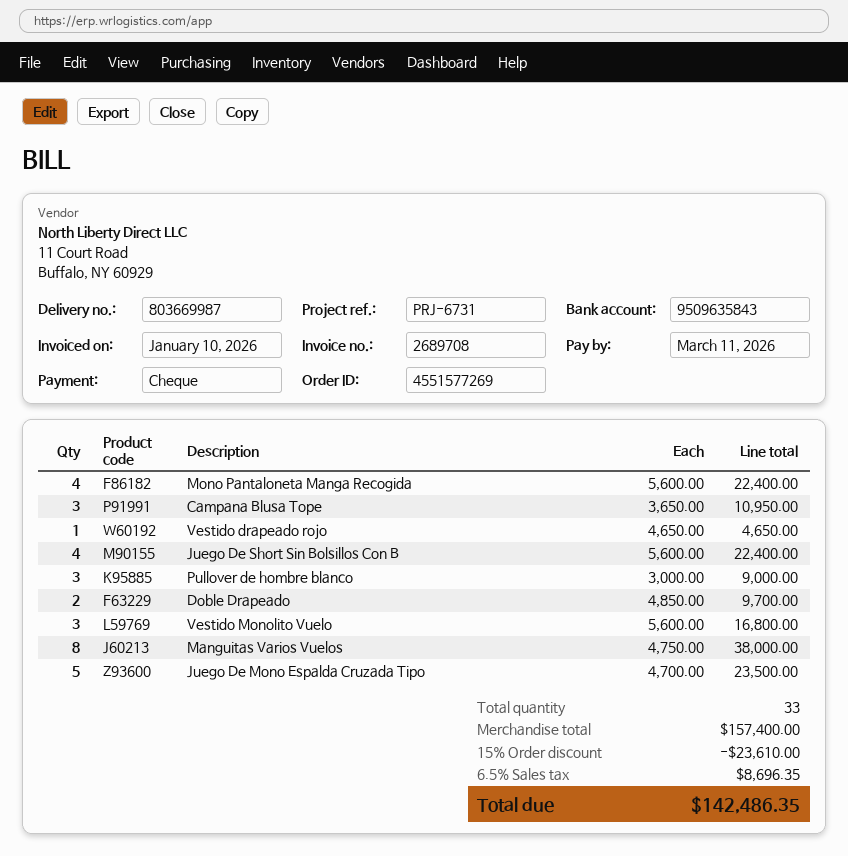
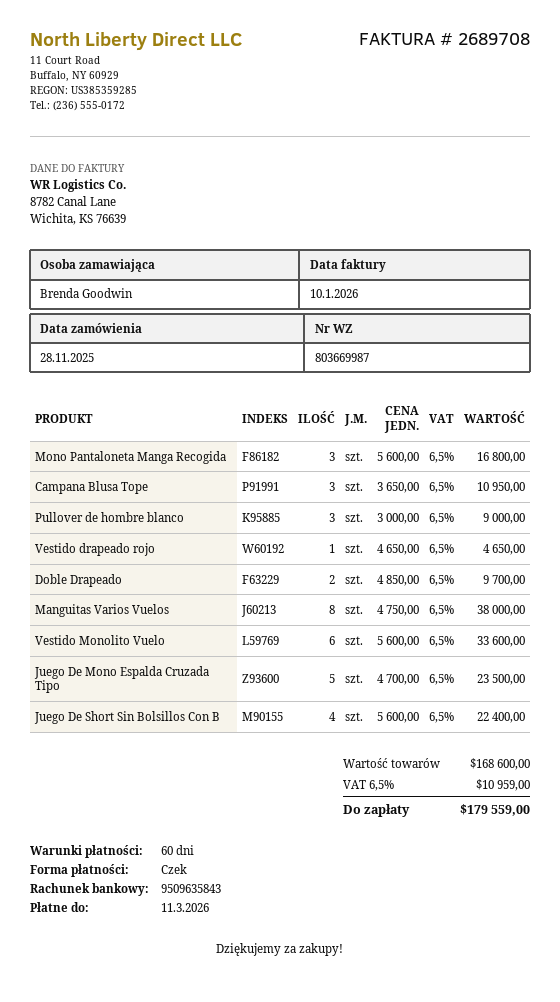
Mono Pantaloneta Manga Recogida: 4 x 5600.00 = 22400.00 -> 3 x 5600.00 = 16800.00
Vestido Monolito Vuelo: 3 x 5600.00 = 16800.00 -> 6 x 5600.00 = 33600.00
subtotal: 157400.00 -> 168600.00
discount: 15% = 23610.00 -> none
tax: 6.5% = 8696.35 -> 6.5% = 10959.00
total: 142486.35 -> 179559.00

